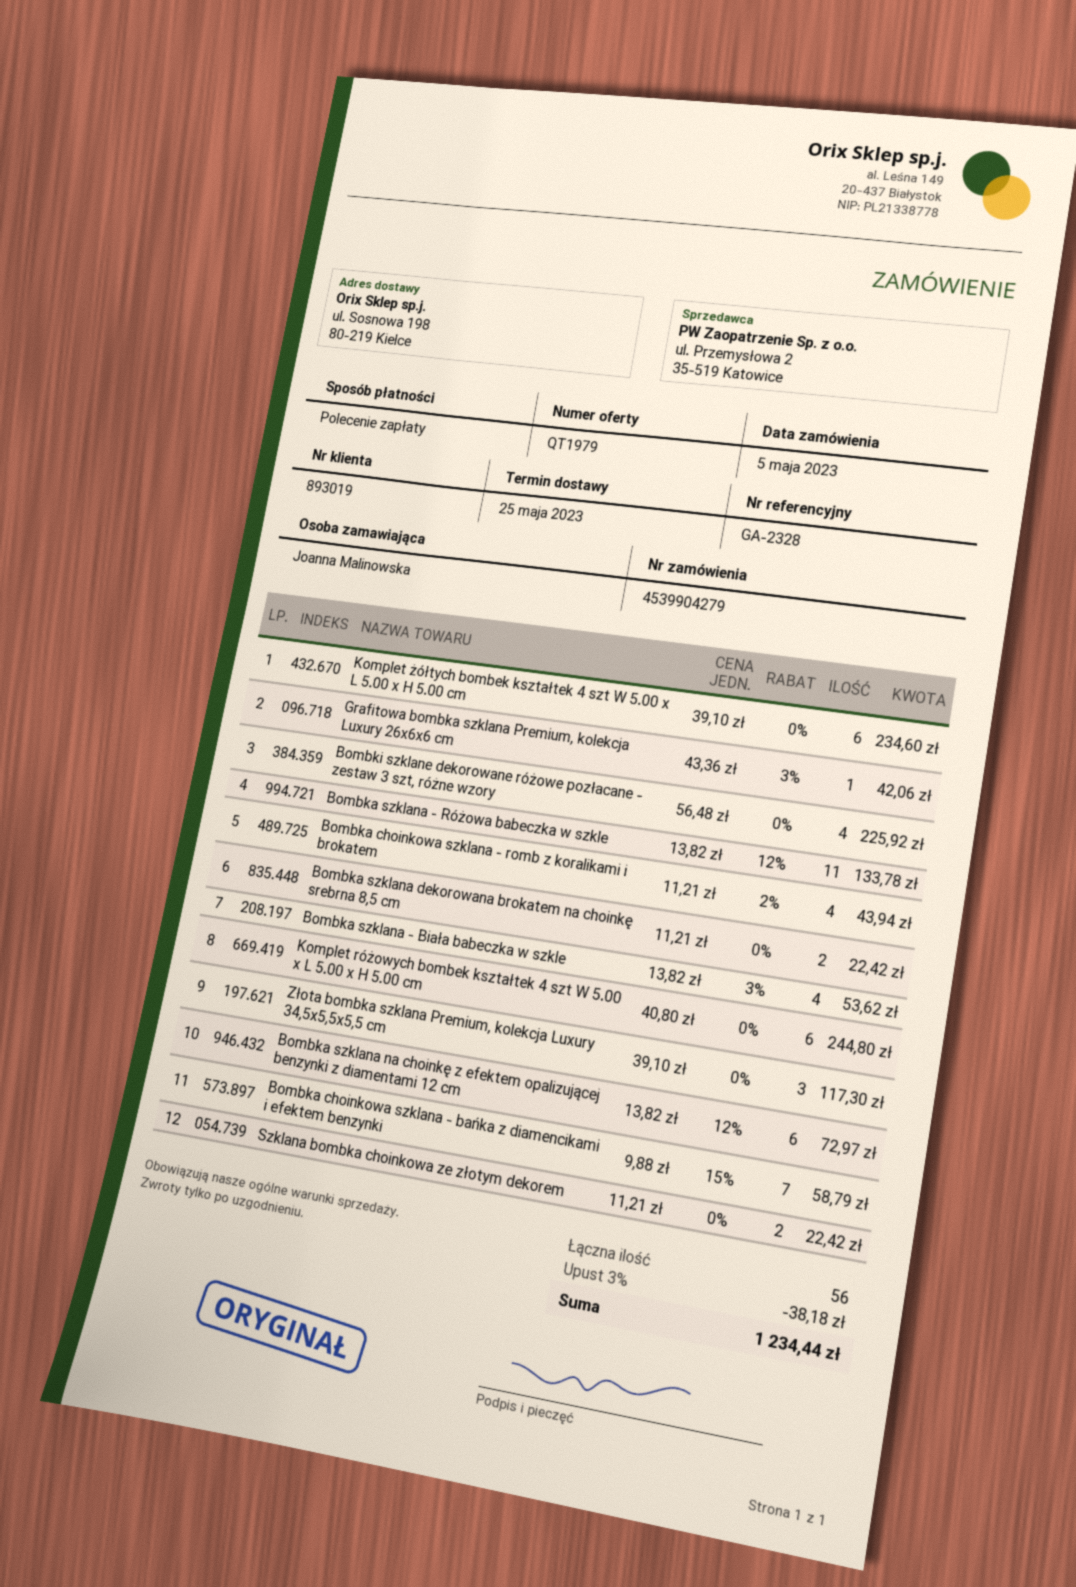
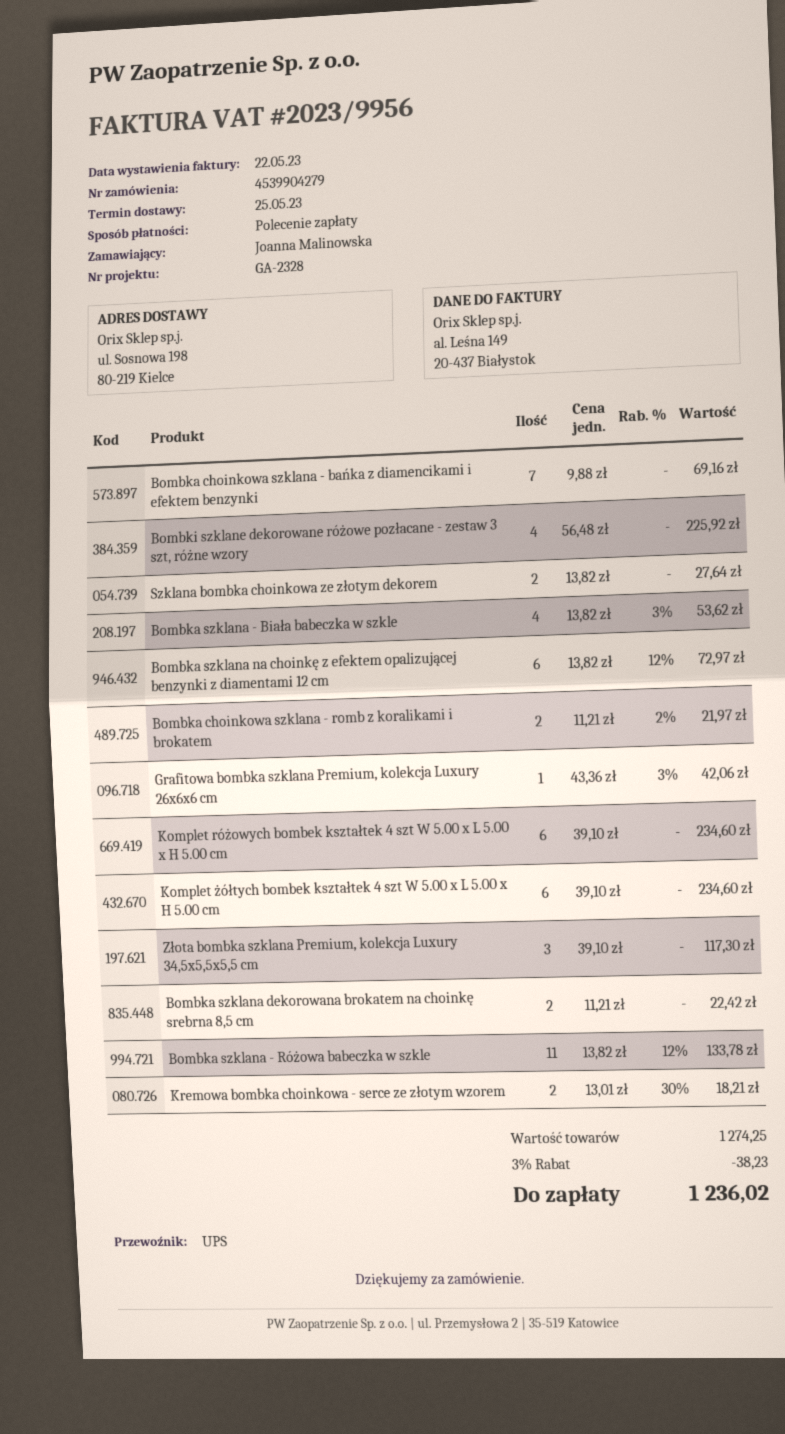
Bombka choinkowa szklana - romb z koralikami i brokatem: 4 x 11.21 - 2% = 43.94 -> 2 x 11.21 - 2% = 21.97
Komplet różowych bombek kształtek 4 szt W 5.00 x L 5.00 x H 5.00 cm: 6 x 40.80 = 244.80 -> 6 x 39.10 = 234.60
Bombka choinkowa szklana - bańka z diamencikami i efektem benzynki: 7 x 9.88 - 15% = 58.79 -> 7 x 9.88 = 69.16
Szklana bombka choinkowa ze złotym dekorem: 2 x 11.21 = 22.42 -> 2 x 13.82 = 27.64
Kremowa bombka choinkowa - serce ze złotym wzorem: none -> 2 x 13.01 - 30% = 18.21
discount: 3% = 38.18 -> 3% = 38.23
total: 1234.44 -> 1236.02

